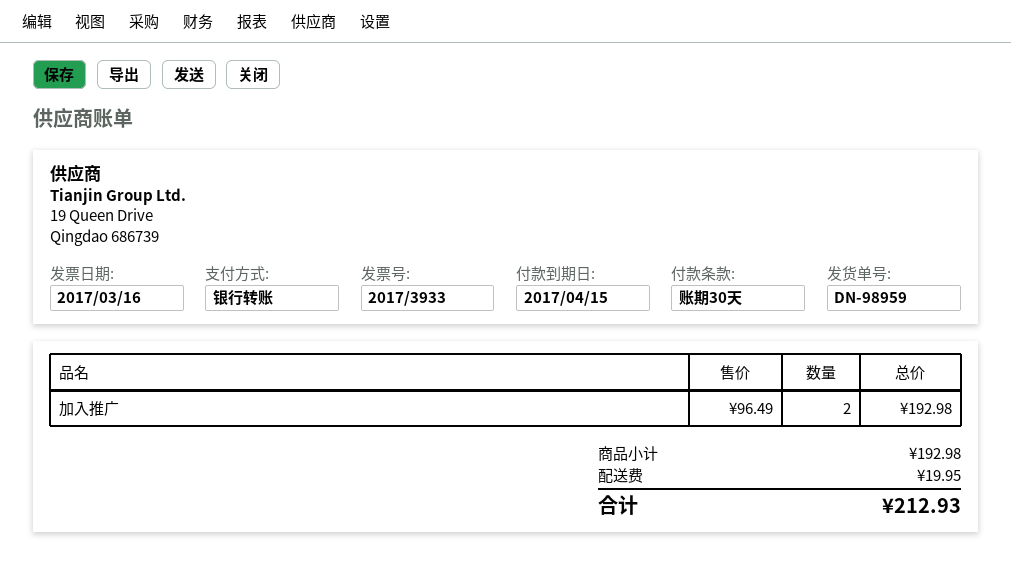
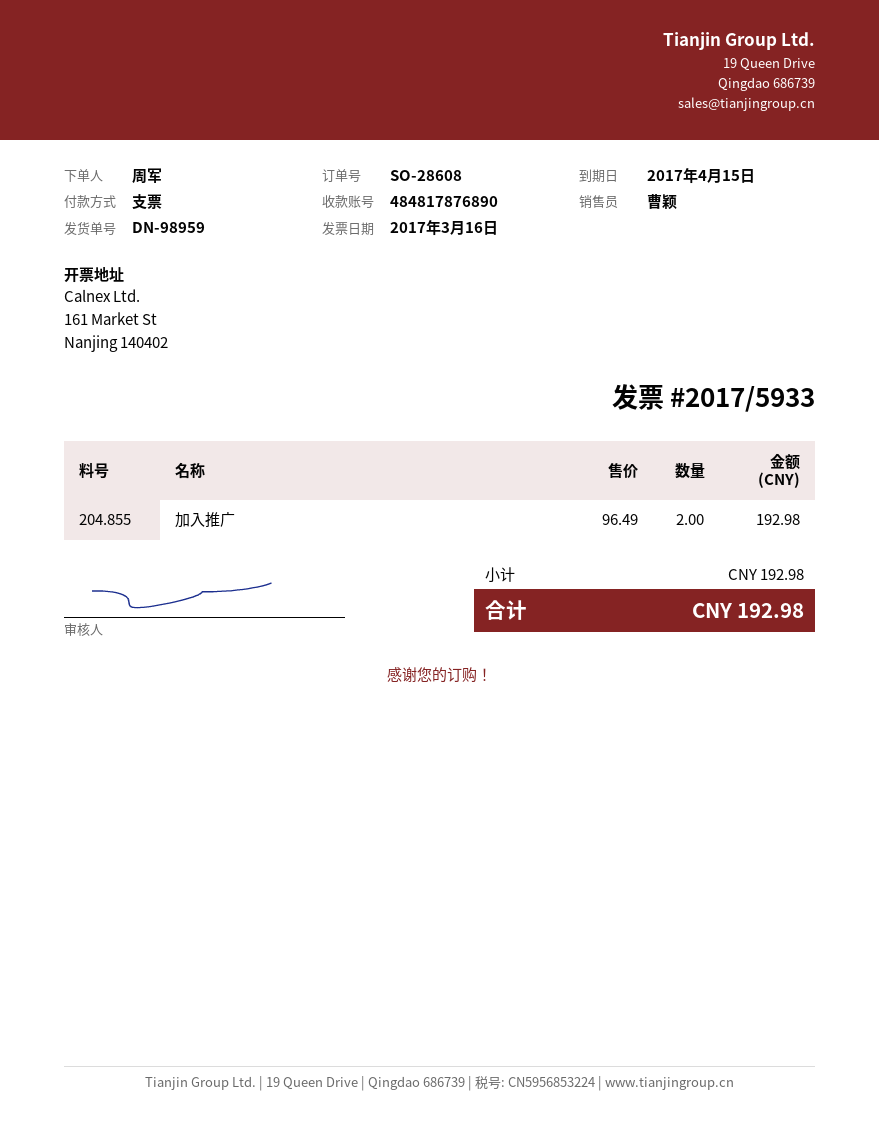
invoice number: 2017/3933 -> 2017/5933
payment method: bank transfer -> cheque
shipping: 19.95 -> none
total: 212.93 -> 192.98

